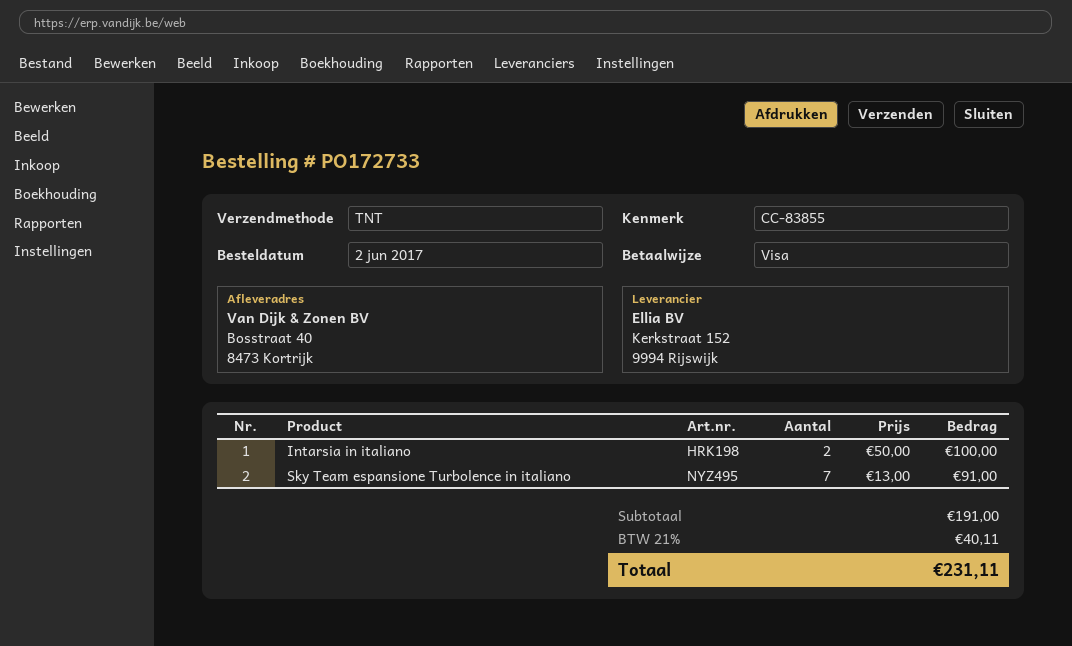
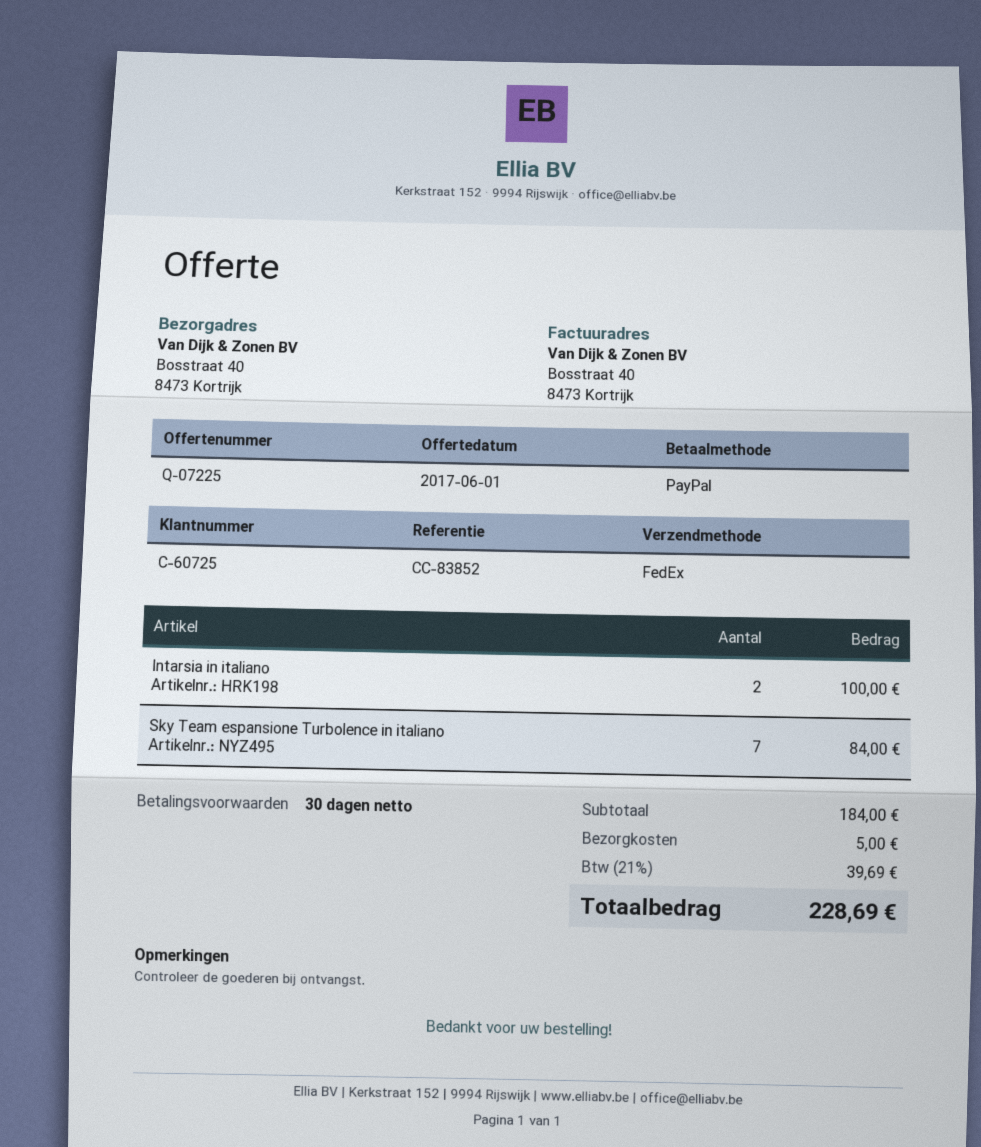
reference: CC-83855 -> CC-83852
payment method: Visa -> PayPal
shipping method: TNT -> FedEx
Sky Team espansione Turbolence in italiano: 7 for 91.00 -> 7 for 84.00
subtotal: 191.00 -> 184.00
shipping: none -> 5.00
tax: 21% = 40.11 -> 21% = 39.69
total: 231.11 -> 228.69

